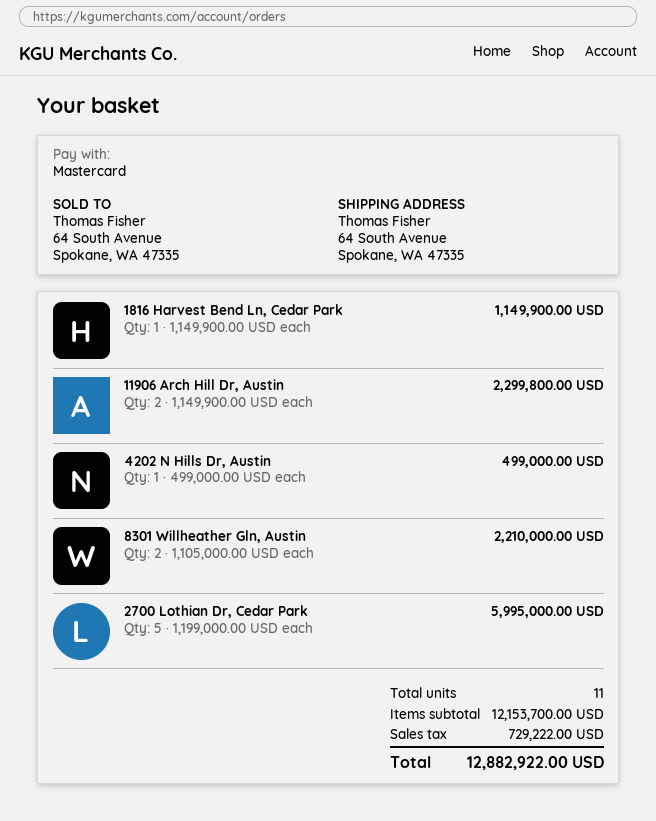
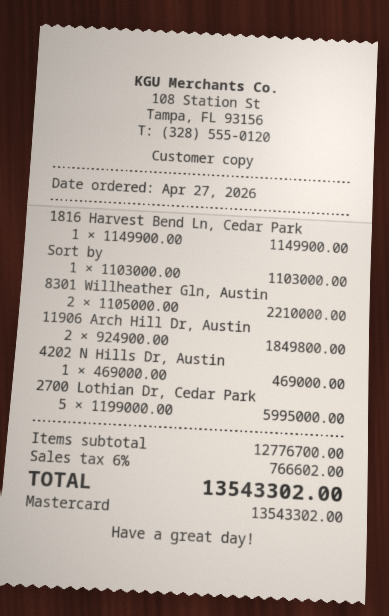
11906 Arch Hill Dr, Austin: 2 x 1149900.00 = 2299800.00 -> 2 x 924900.00 = 1849800.00
4202 N Hills Dr, Austin: 1 x 499000.00 = 499000.00 -> 1 x 469000.00 = 469000.00
Sort by: none -> 1 x 1103000.00 = 1103000.00
subtotal: 12153700.00 -> 12776700.00
tax: 729222.00 -> 766602.00
total: 12882922.00 -> 13543302.00

